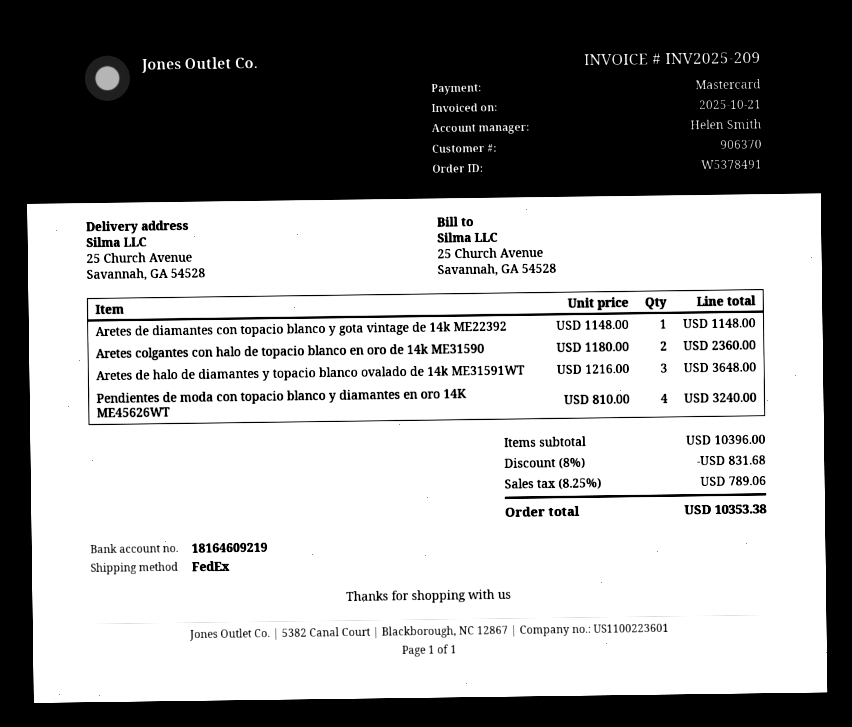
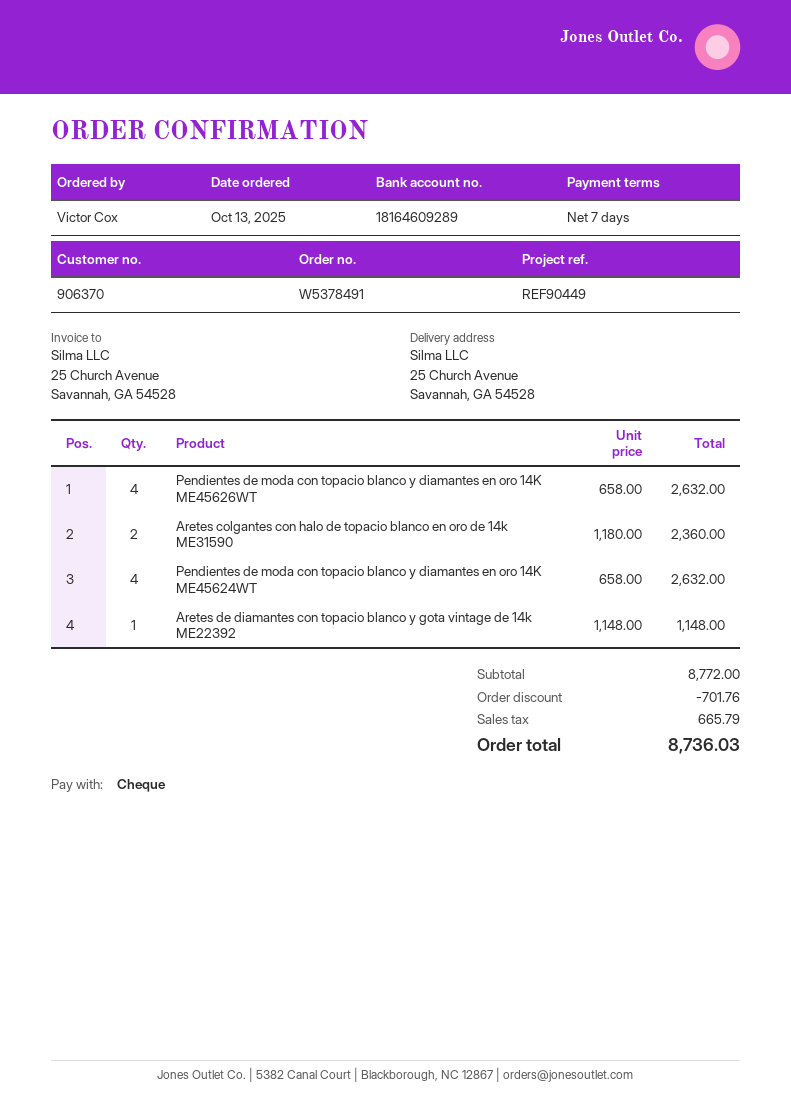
payment method: Mastercard -> cheque
bank account: 18164609219 -> 18164609289
Aretes de halo de diamantes y topacio blanco ovalado de 14k ME31591WT: 3 x 1216.00 = 3648.00 -> none
Pendientes de moda con topacio blanco y diamantes en oro 14K ME45626WT: 4 x 810.00 = 3240.00 -> 4 x 658.00 = 2632.00
Pendientes de moda con topacio blanco y diamantes en oro 14K ME45624WT: none -> 4 x 658.00 = 2632.00
subtotal: 10396.00 -> 8772.00
discount: 831.68 -> 701.76
tax: 789.06 -> 665.79
total: 10353.38 -> 8736.03

